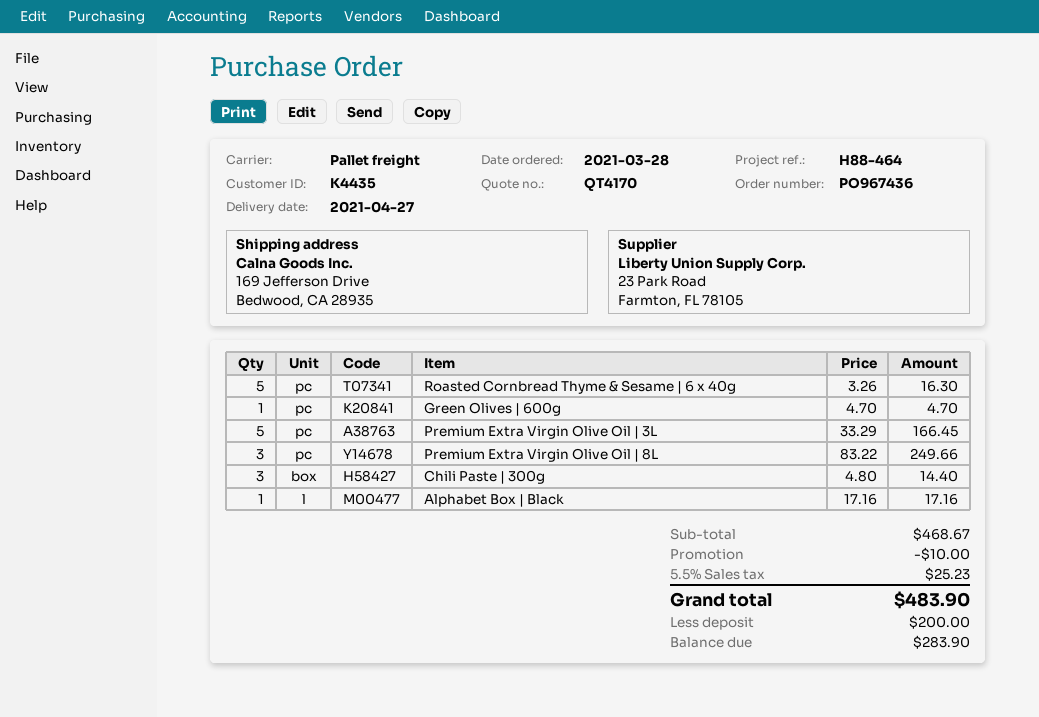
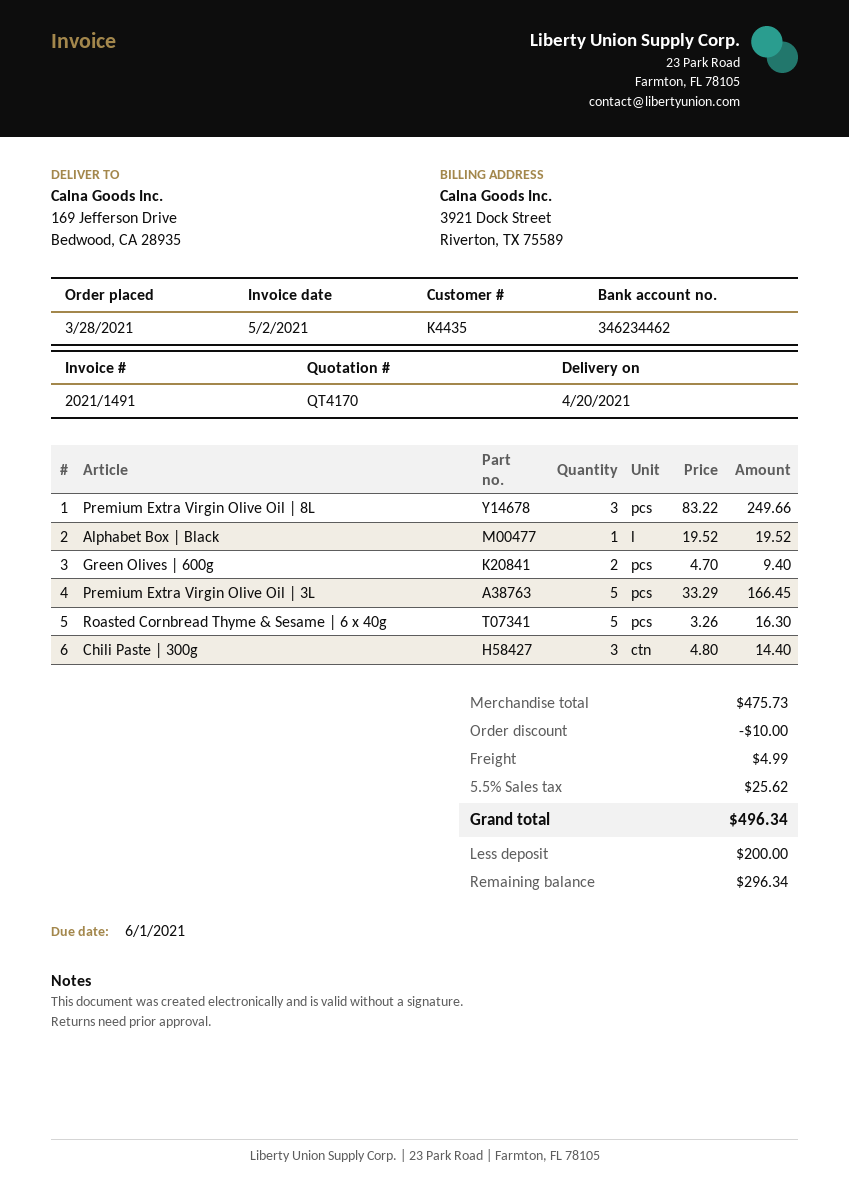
delivery date: 2021-04-27 -> 2021-04-20
Green Olives | 600g: 1 x 4.70 = 4.70 -> 2 x 4.70 = 9.40
Alphabet Box | Black: 1 x 17.16 = 17.16 -> 1 x 19.52 = 19.52
subtotal: 468.67 -> 475.73
shipping: none -> 4.99
tax: 5.5% = 25.23 -> 5.5% = 25.62
total: 483.90 -> 496.34
balance: 283.90 -> 296.34

